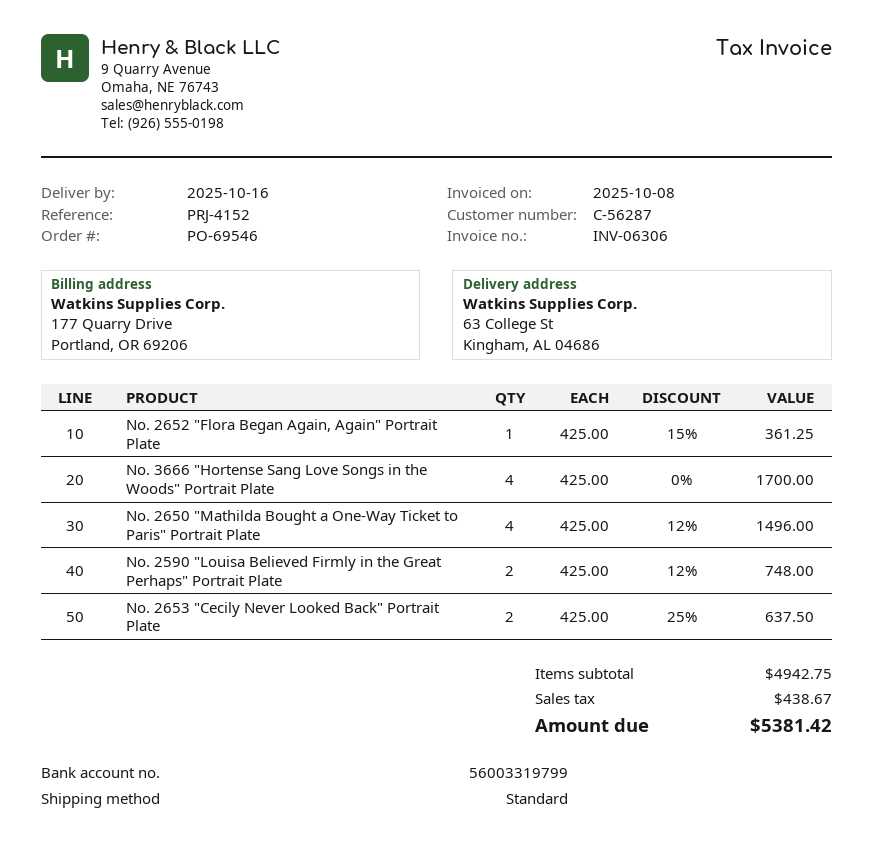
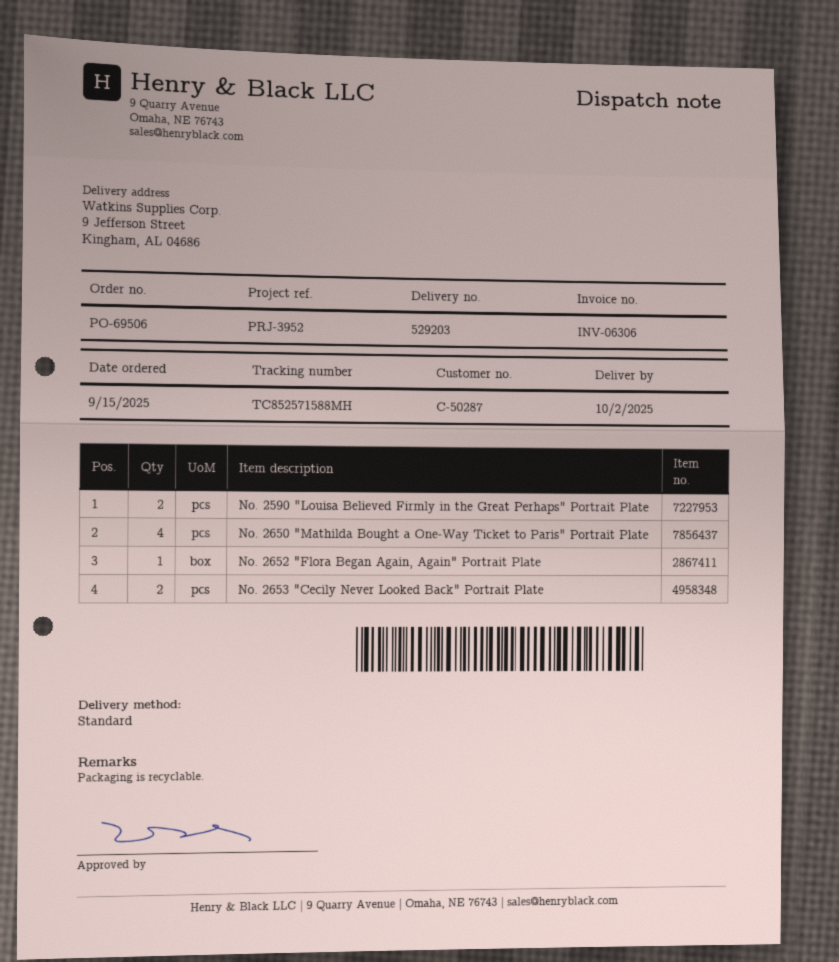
order number: PO-69546 -> PO-69506
delivery date: 2025-10-16 -> 2025-10-02
customer number: C-56287 -> C-50287
reference: PRJ-4152 -> PRJ-3952
ship to: 63 College St, Kingham, AL 04686 -> 9 Jefferson Street, Kingham, AL 04686
No. 3666 "Hortense Sang Love Songs in the Woods" Portrait Plate: 4 -> none

